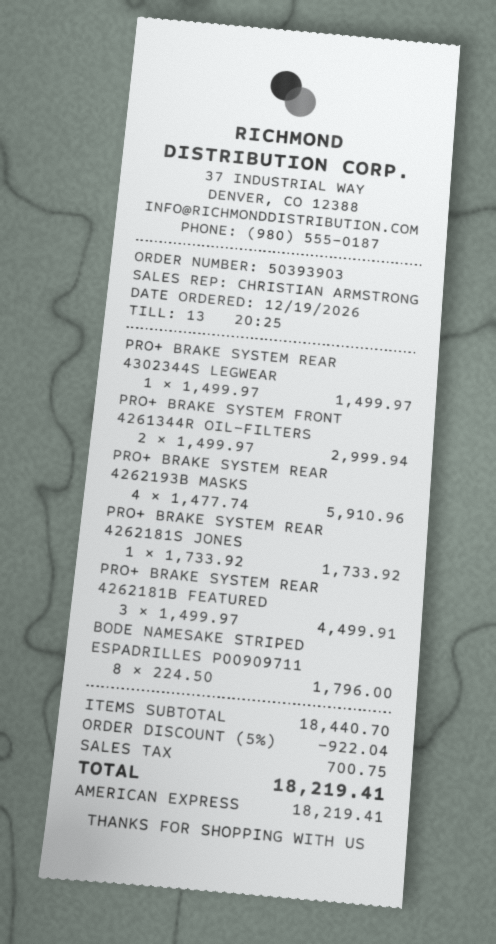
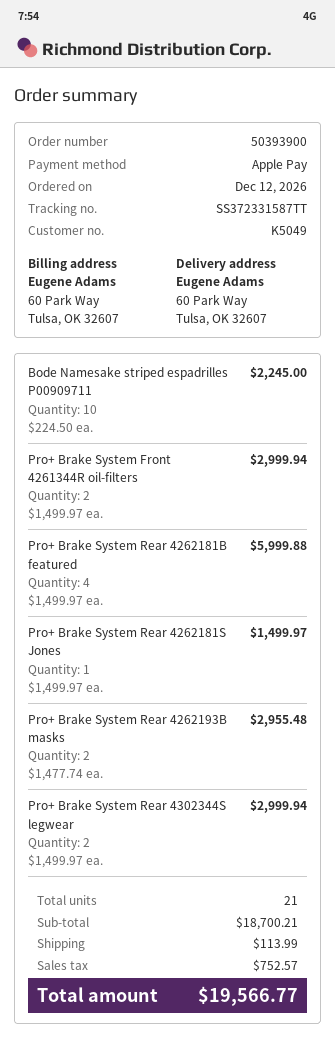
order number: 50393903 -> 50393900
order date: 2026-12-19 -> 2026-12-12
payment method: American Express -> Apple Pay
PRO+ BRAKE SYSTEM REAR 4302344S LEGWEAR: 1 x 1499.97 = 1499.97 -> 2 x 1499.97 = 2999.94
PRO+ BRAKE SYSTEM REAR 4262193B MASKS: 4 x 1477.74 = 5910.96 -> 2 x 1477.74 = 2955.48
PRO+ BRAKE SYSTEM REAR 4262181S JONES: 1 x 1733.92 = 1733.92 -> 1 x 1499.97 = 1499.97
PRO+ BRAKE SYSTEM REAR 4262181B FEATURED: 3 x 1499.97 = 4499.91 -> 4 x 1499.97 = 5999.88
BODE NAMESAKE STRIPED ESPADRILLES P00909711: 8 x 224.50 = 1796.00 -> 10 x 224.50 = 2245.00
subtotal: 18440.70 -> 18700.21
discount: 5% = 922.04 -> none
shipping: none -> 113.99
tax: 700.75 -> 752.57
total: 18219.41 -> 19566.77

